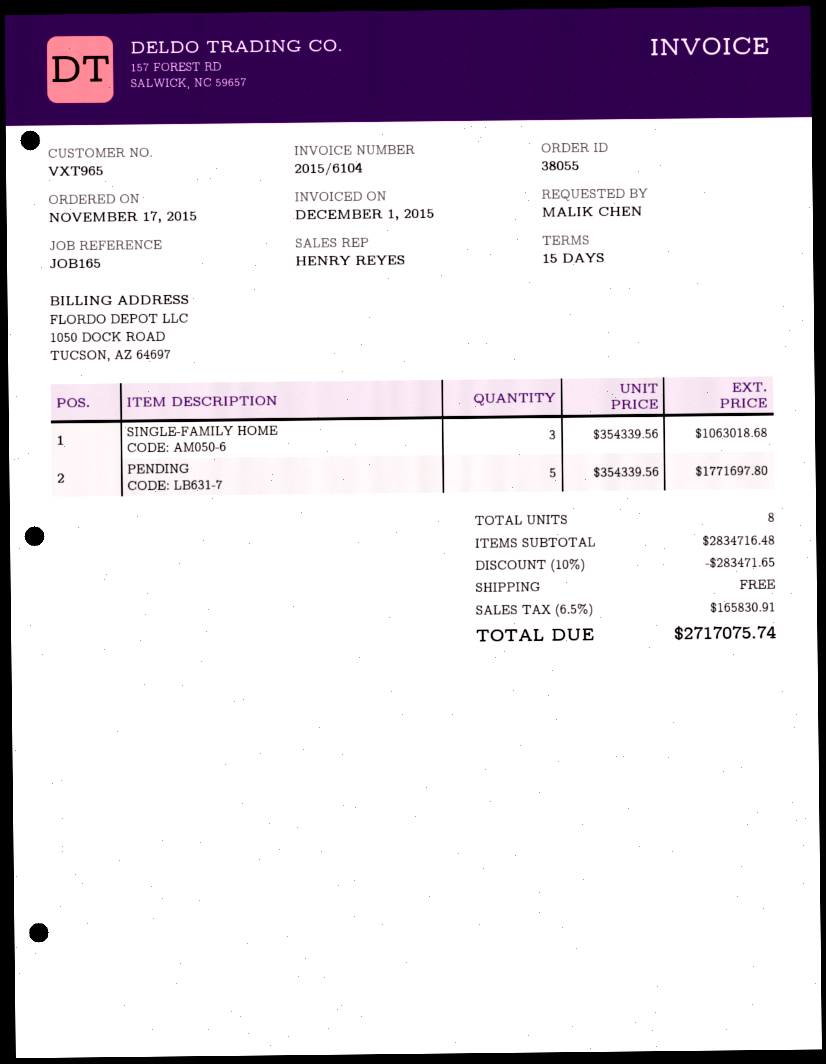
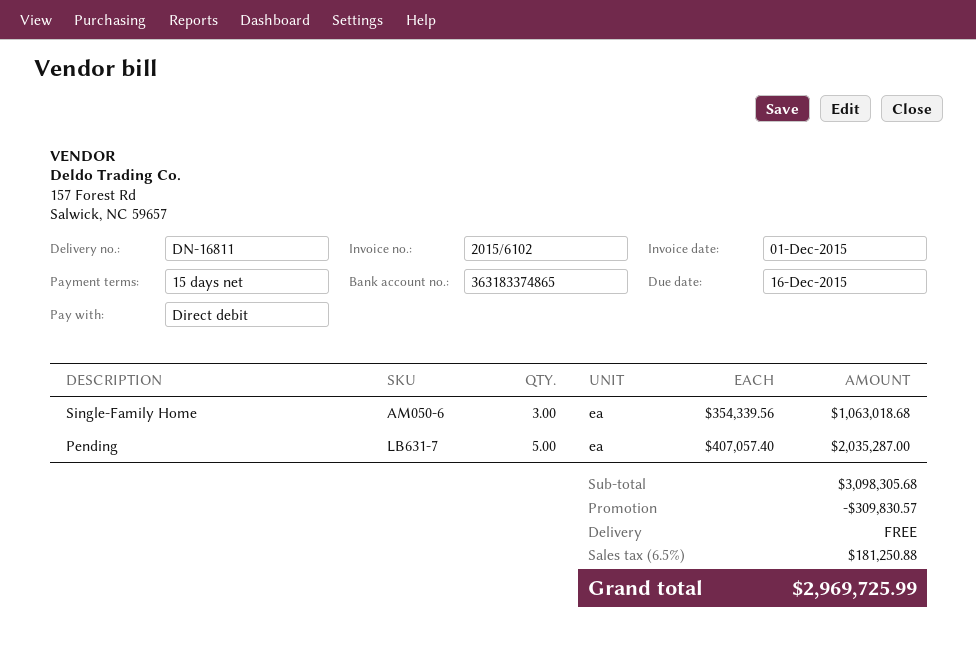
invoice number: 2015/6104 -> 2015/6102
PENDING: 5 x 354339.56 = 1771697.80 -> 5 x 407057.40 = 2035287.00
subtotal: 2834716.48 -> 3098305.68
discount: 283471.65 -> 309830.57
tax: 6.5% = 165830.91 -> 6.5% = 181250.88
total: 2717075.74 -> 2969725.99

